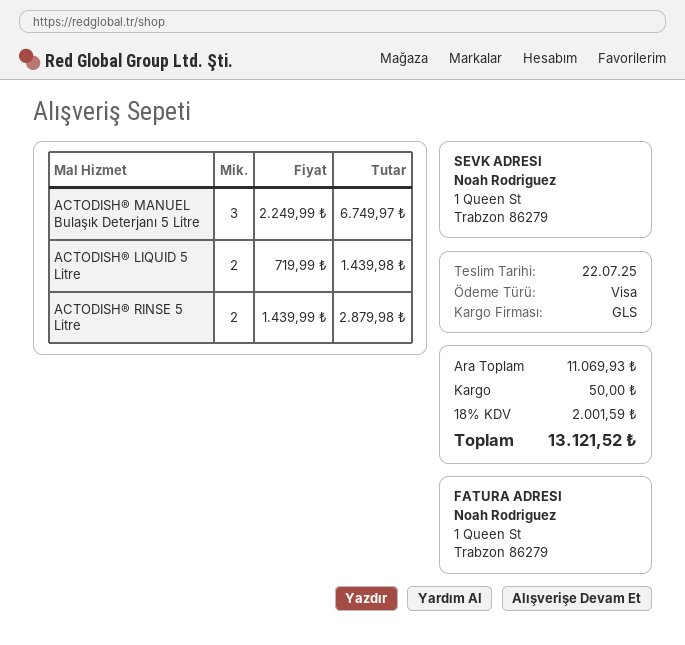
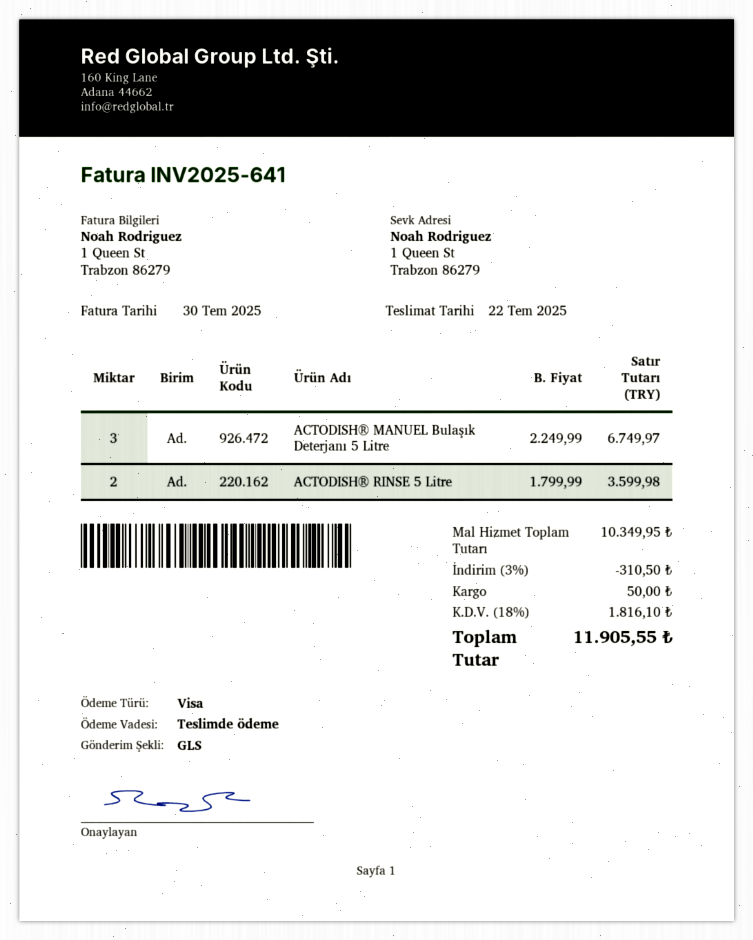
ACTODISH® LIQUID 5 Litre: 2 x 719.99 = 1439.98 -> none
ACTODISH® RINSE 5 Litre: 2 x 1439.99 = 2879.98 -> 2 x 1799.99 = 3599.98
subtotal: 11069.93 -> 10349.95
discount: none -> 3% = 310.50
tax: 18% = 2001.59 -> 18% = 1816.10
total: 13121.52 -> 11905.55

